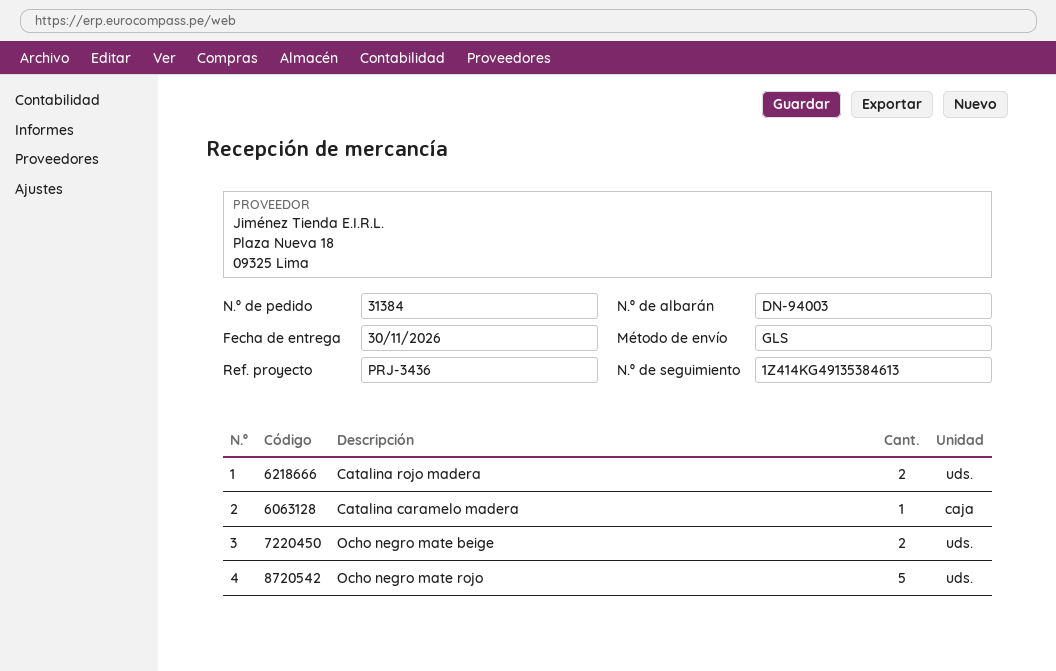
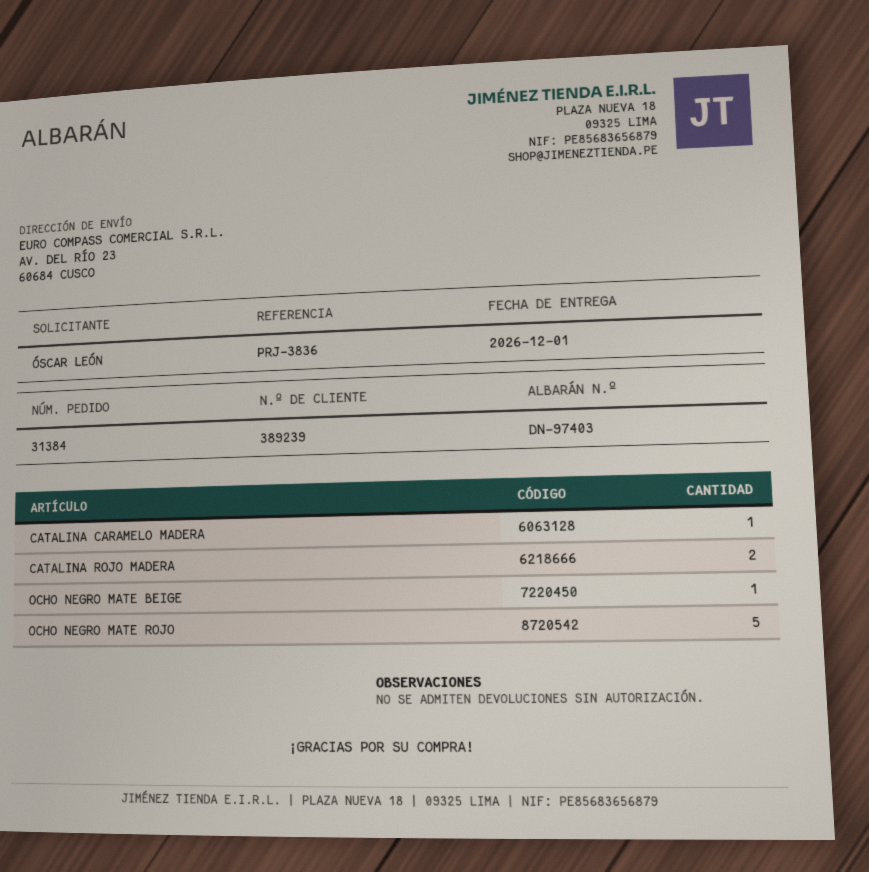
delivery note number: DN-94003 -> DN-97403
delivery date: 2026-11-30 -> 2026-12-01
reference: PRJ-3436 -> PRJ-3836
Ocho negro mate beige: 2 -> 1

